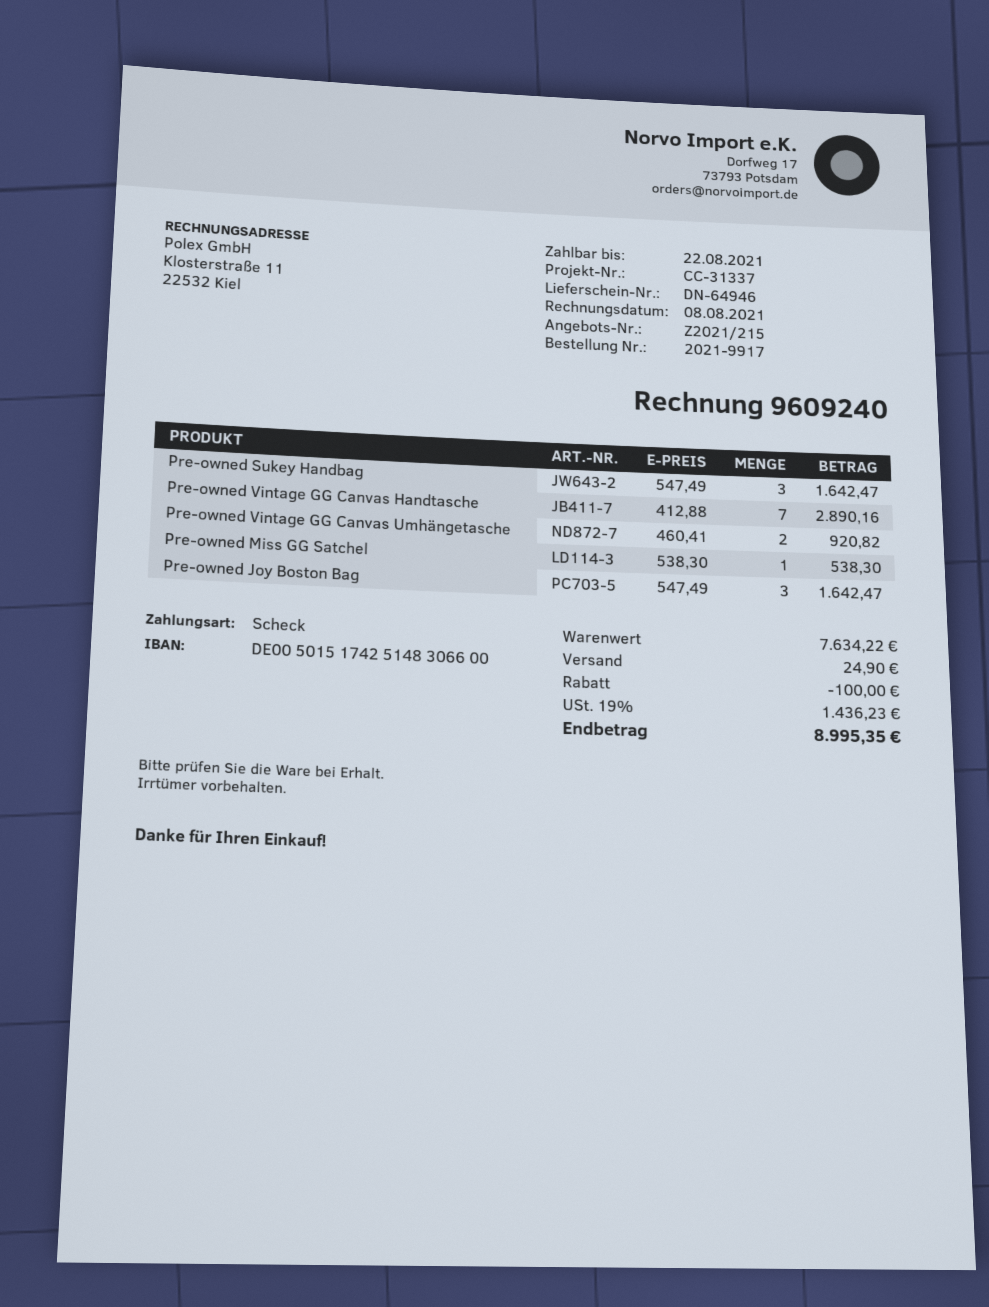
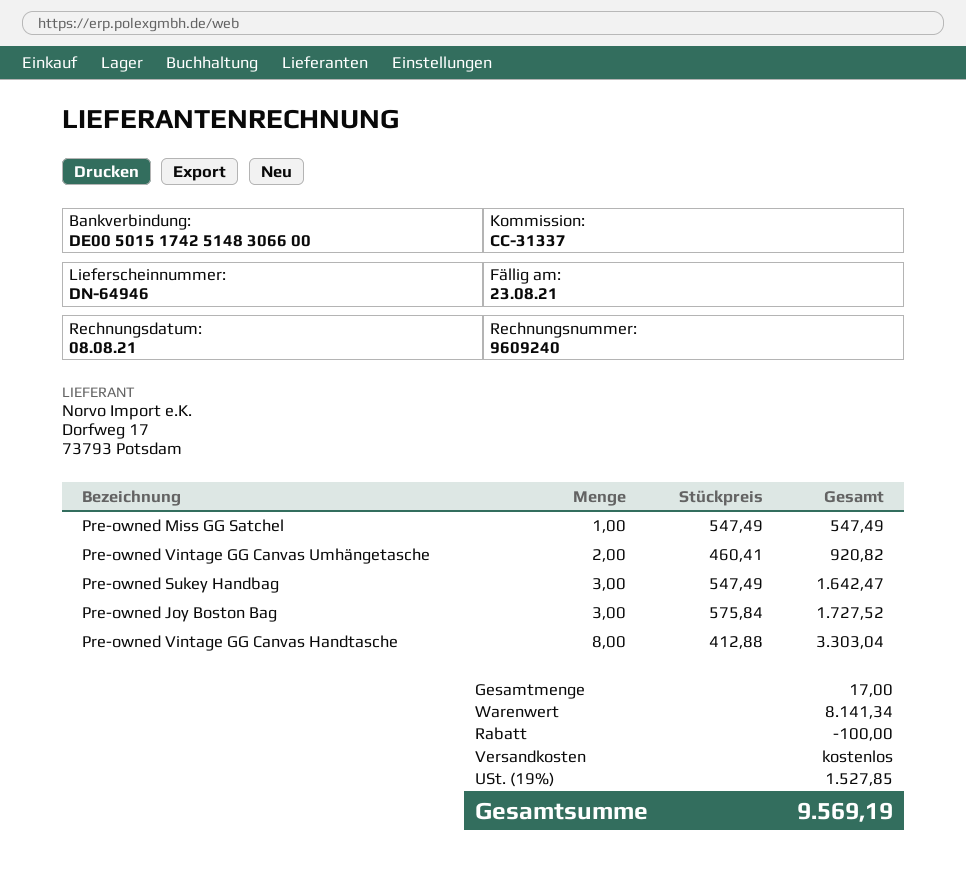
due date: 2021-08-22 -> 2021-08-23
Pre-owned Vintage GG Canvas Handtasche: 7 x 412.88 = 2890.16 -> 8 x 412.88 = 3303.04
Pre-owned Miss GG Satchel: 1 x 538.30 = 538.30 -> 1 x 547.49 = 547.49
Pre-owned Joy Boston Bag: 3 x 547.49 = 1642.47 -> 3 x 575.84 = 1727.52
subtotal: 7634.22 -> 8141.34
shipping: 24.90 -> 0.00
tax: 19% = 1436.23 -> 19% = 1527.85
total: 8995.35 -> 9569.19

